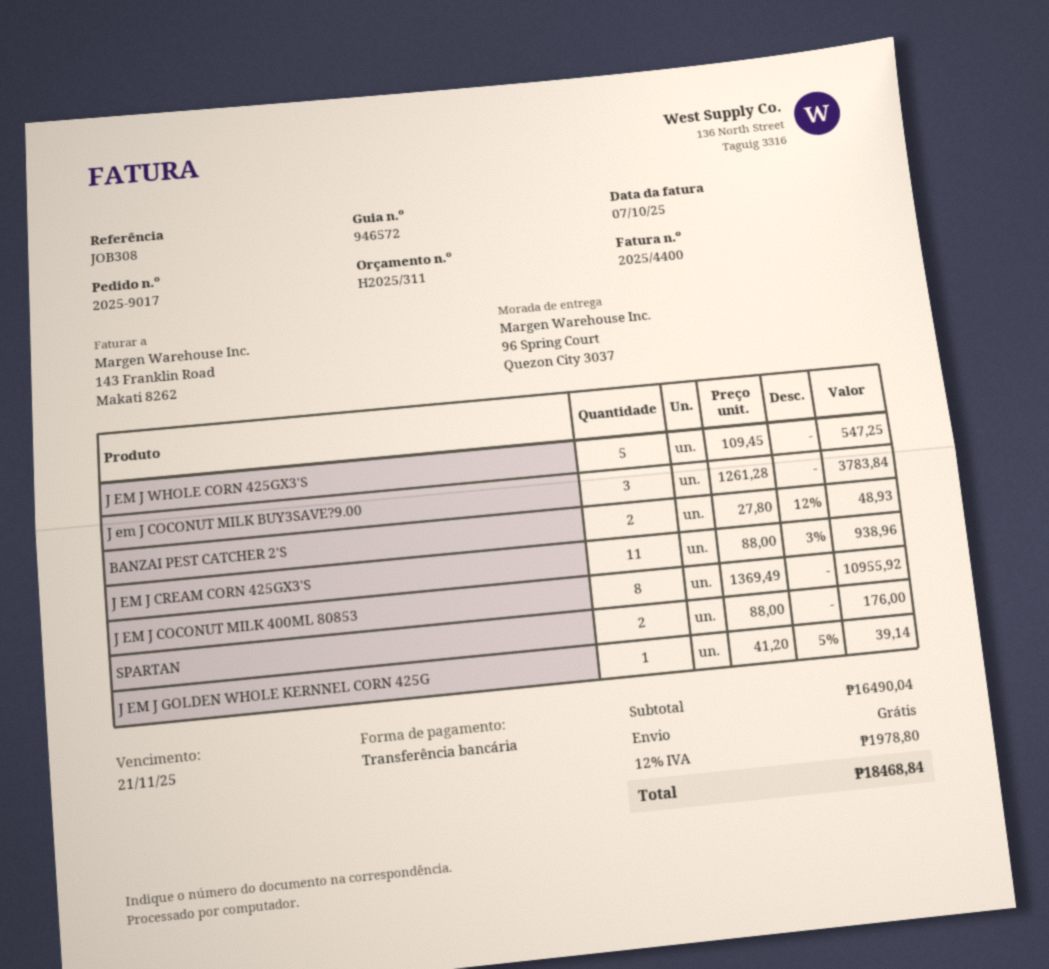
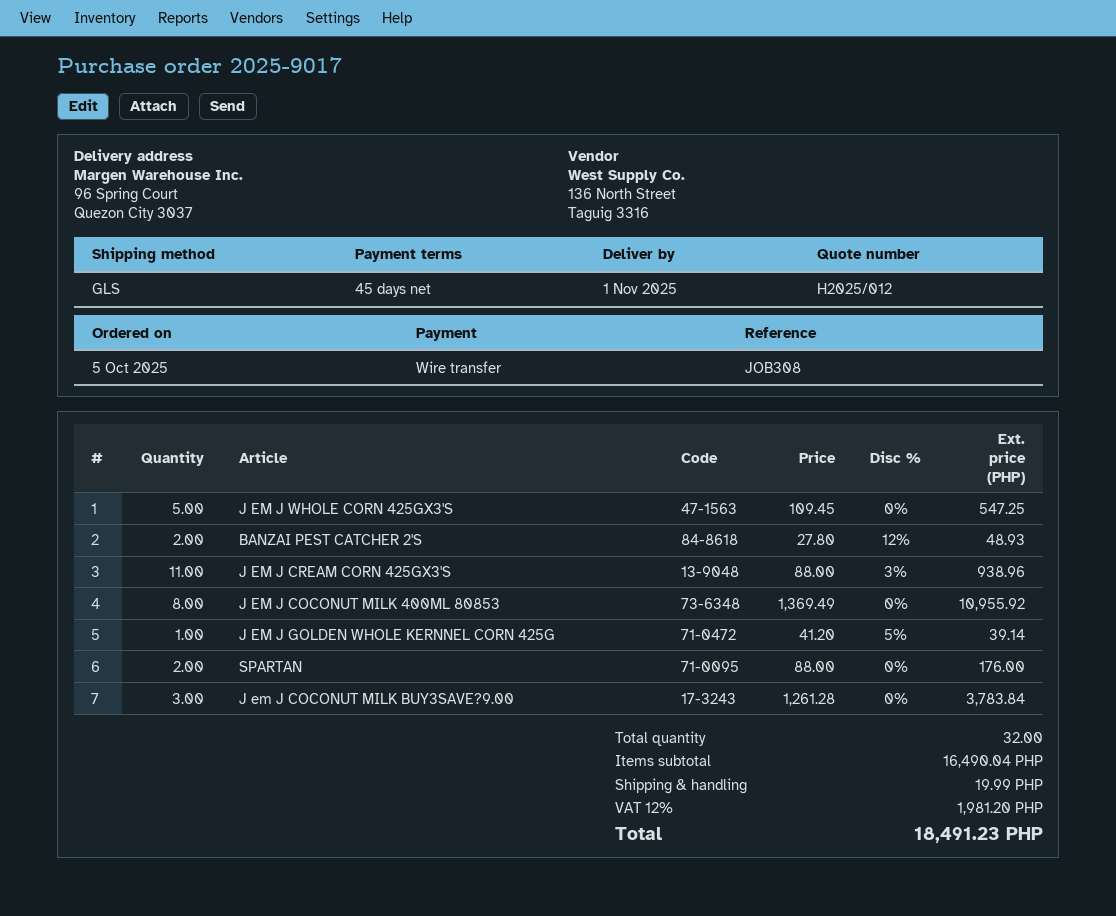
quote number: H2025/311 -> H2025/012
shipping: 0.00 -> 19.99
tax: 12% = 1978.80 -> 12% = 1981.20
total: 18468.84 -> 18491.23

